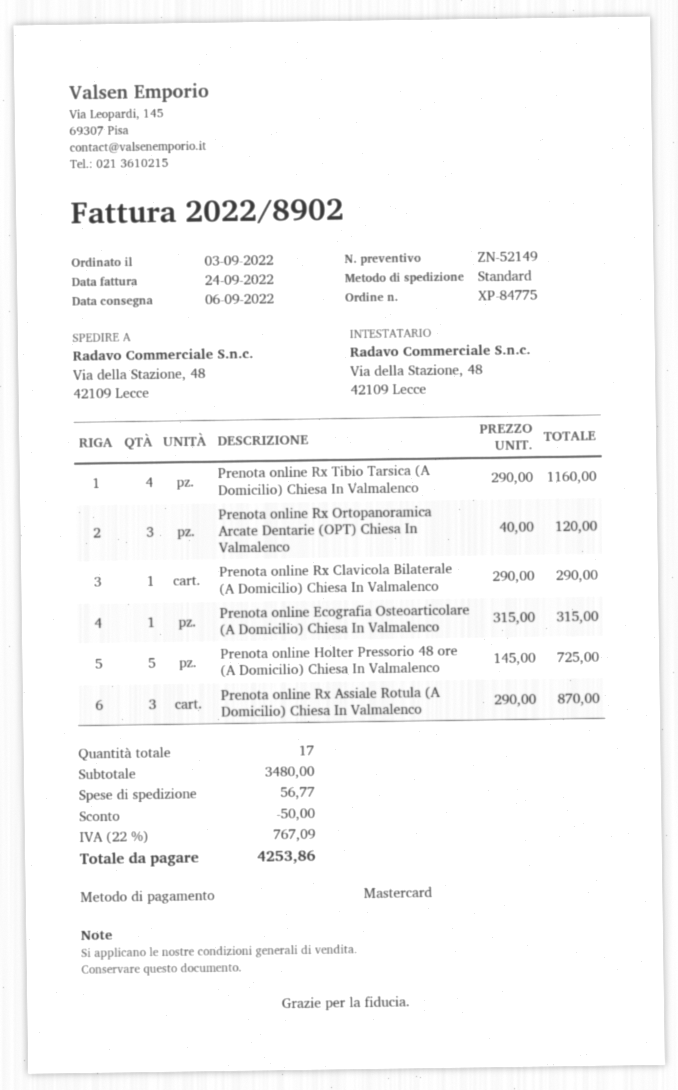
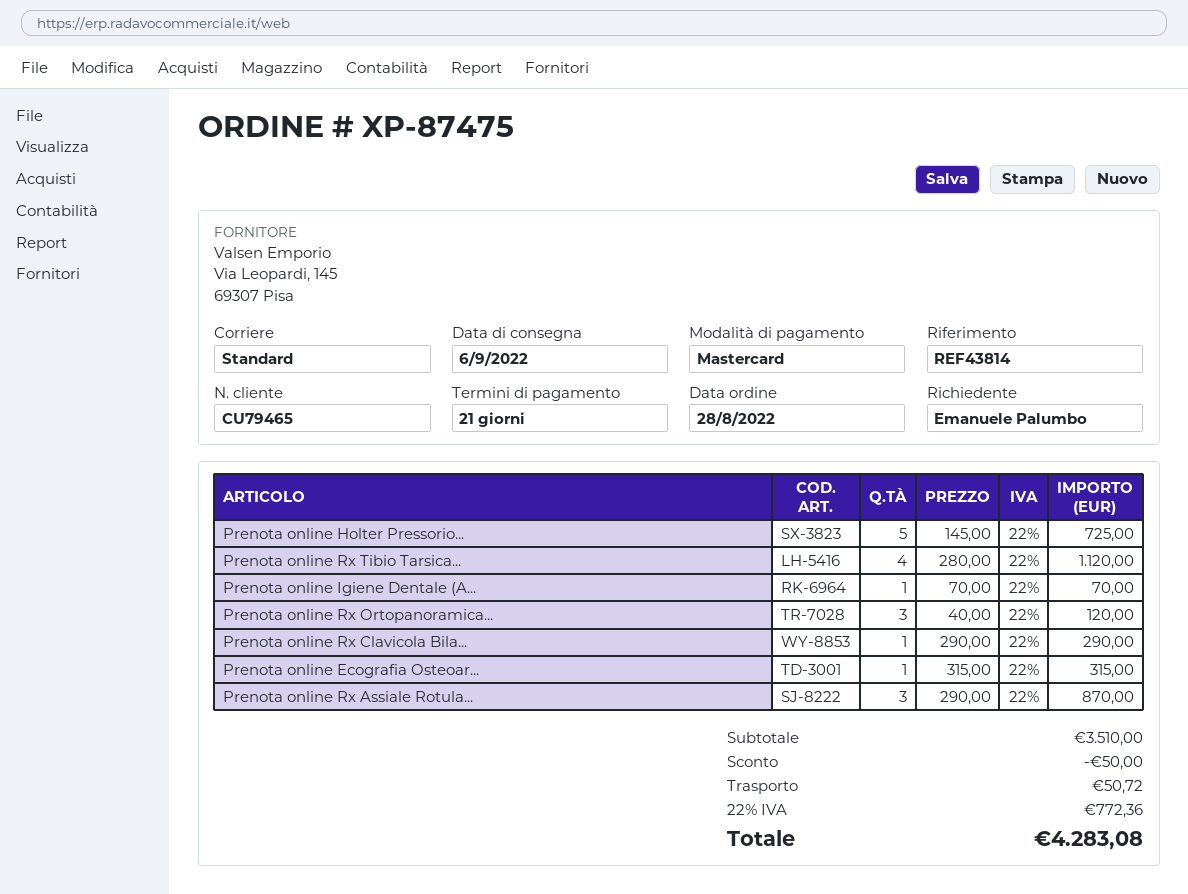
order number: XP-84775 -> XP-87475
order date: 2022-09-03 -> 2022-08-28
Prenota online Rx Tibio Tarsica (A Domicilio) Chiesa In Valmalenco: 4 x 290.00 = 1160.00 -> 4 x 280.00 = 1120.00
Prenota online Igiene Dentale (A...: none -> 1 x 70.00 = 70.00
subtotal: 3480.00 -> 3510.00
shipping: 56.77 -> 50.72
tax: 22% = 767.09 -> 22% = 772.36
total: 4253.86 -> 4283.08

